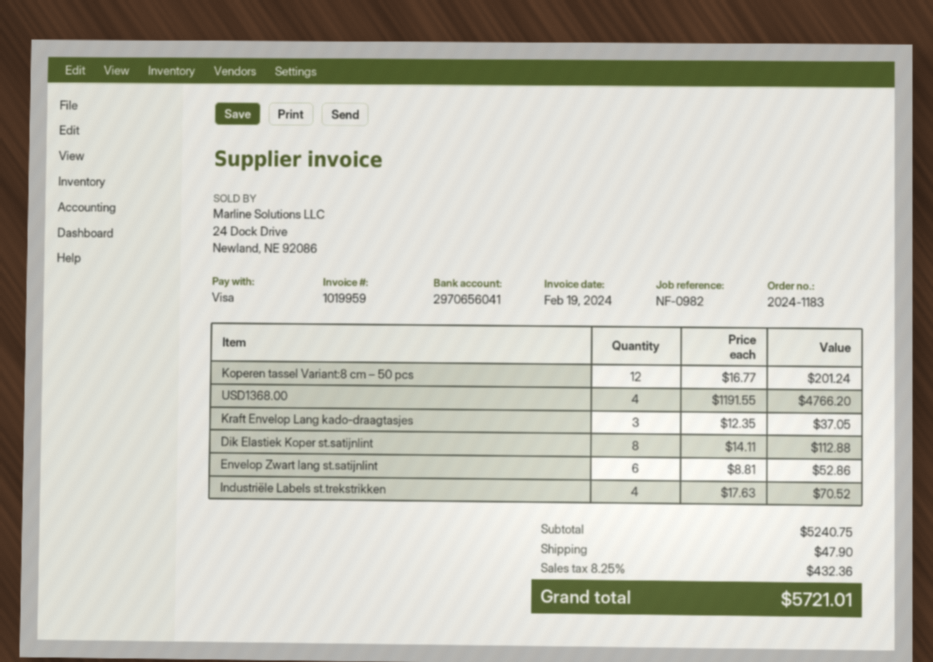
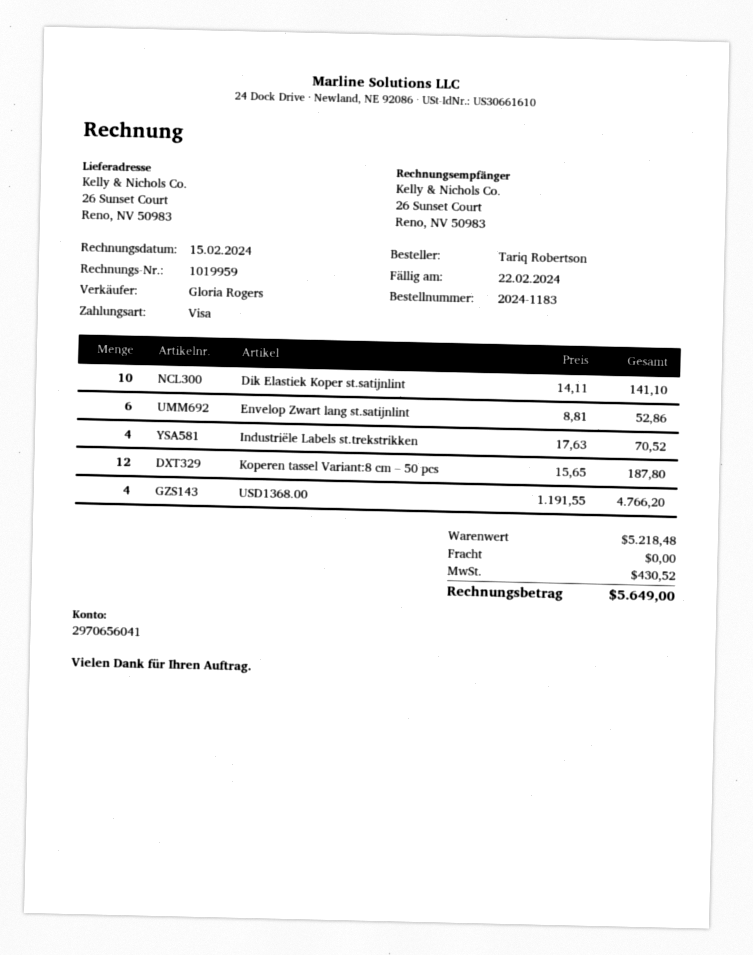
invoice date: 2024-02-19 -> 2024-02-15
Koperen tassel Variant:8 cm – 50 pcs: 12 x 16.77 = 201.24 -> 12 x 15.65 = 187.80
Kraft Envelop Lang kado-draagtasjes: 3 x 12.35 = 37.05 -> none
Dik Elastiek Koper st.satijnlint: 8 x 14.11 = 112.88 -> 10 x 14.11 = 141.10
subtotal: 5240.75 -> 5218.48
shipping: 47.90 -> 0.00
tax: 432.36 -> 430.52
total: 5721.01 -> 5649.00

